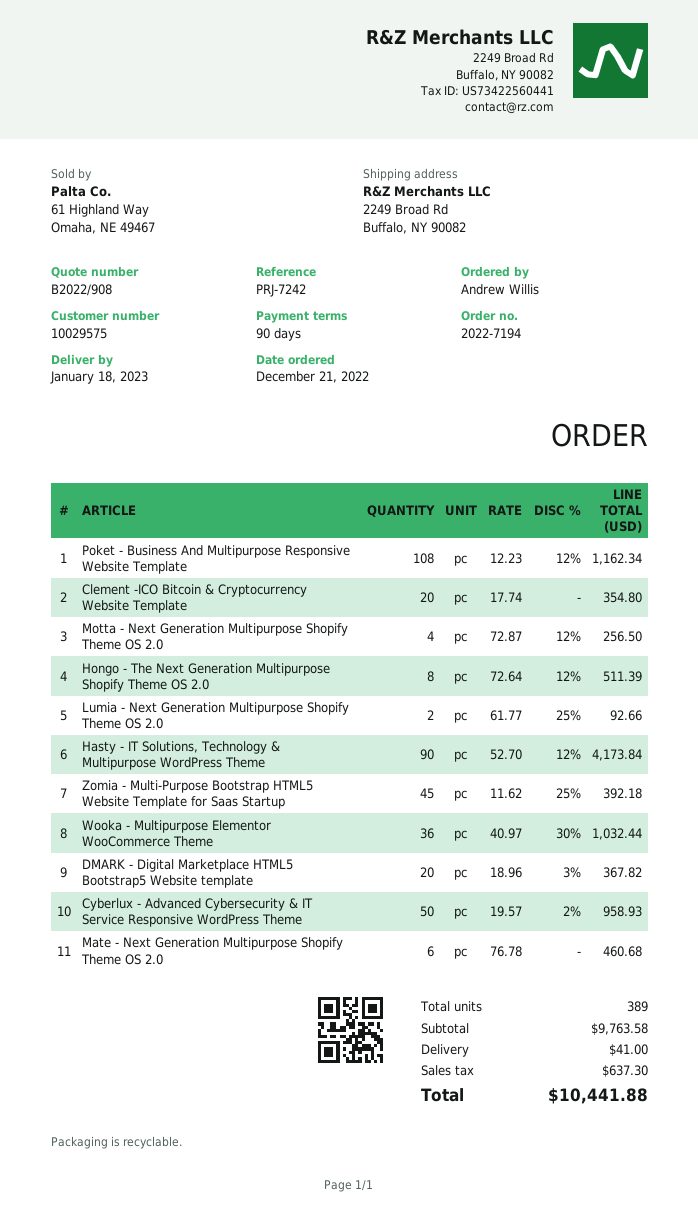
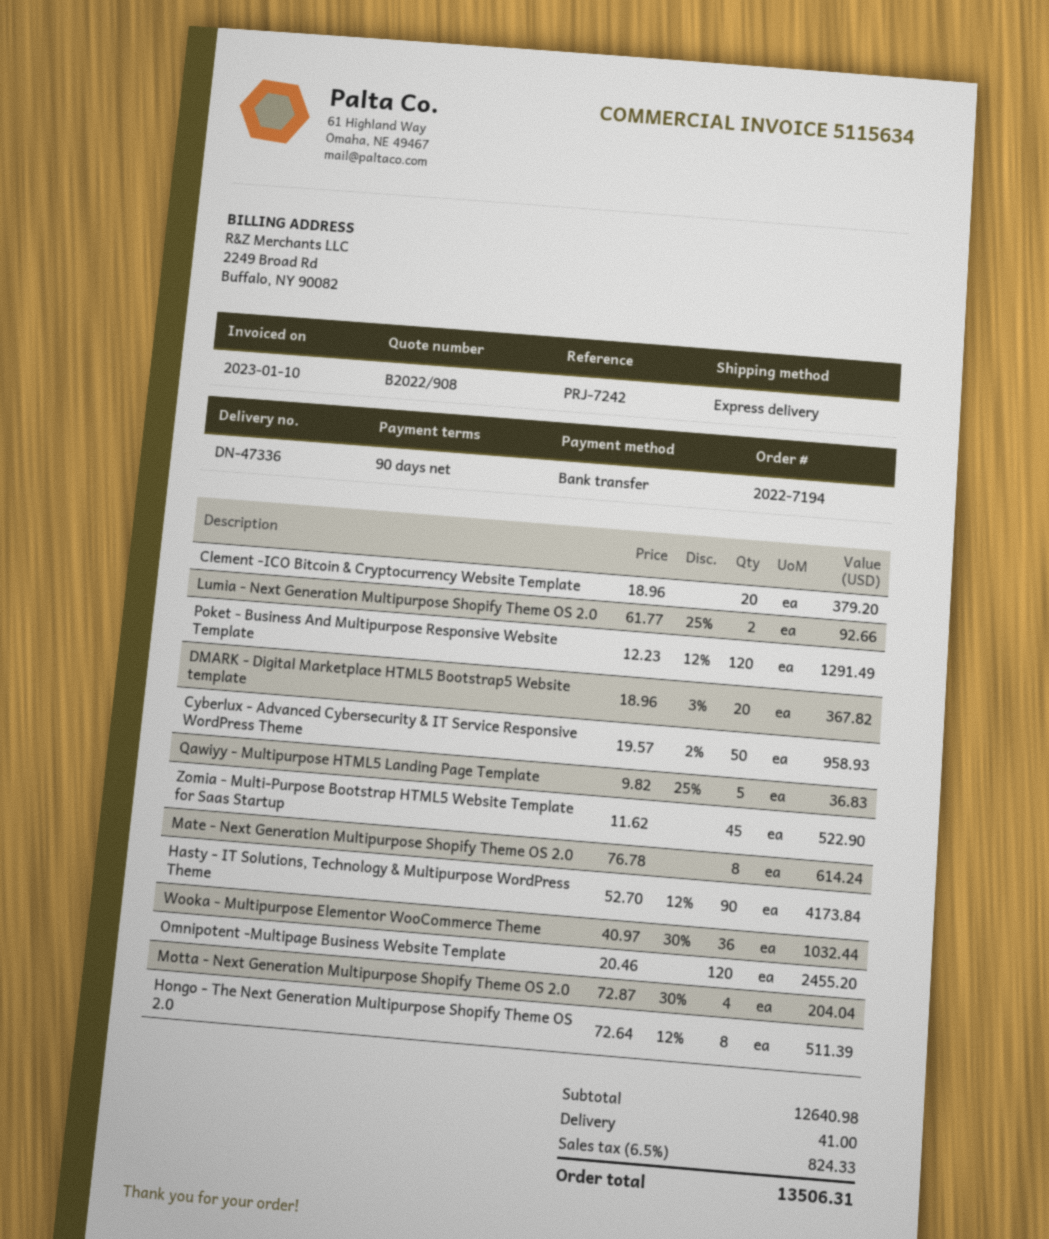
Poket - Business And Multipurpose Responsive Website Template: 108 x 12.23 - 12% = 1162.34 -> 120 x 12.23 - 12% = 1291.49
Clement -ICO Bitcoin & Cryptocurrency Website Template: 20 x 17.74 = 354.80 -> 20 x 18.96 = 379.20
Motta - Next Generation Multipurpose Shopify Theme OS 2.0: 4 x 72.87 - 12% = 256.50 -> 4 x 72.87 - 30% = 204.04
Zomia - Multi-Purpose Bootstrap HTML5 Website Template for Saas Startup: 45 x 11.62 - 25% = 392.18 -> 45 x 11.62 = 522.90
Mate - Next Generation Multipurpose Shopify Theme OS 2.0: 6 x 76.78 = 460.68 -> 8 x 76.78 = 614.24
Qawiyy - Multipurpose HTML5 Landing Page Template: none -> 5 x 9.82 - 25% = 36.83
Omnipotent -Multipage Business Website Template: none -> 120 x 20.46 = 2455.20
subtotal: 9763.58 -> 12640.98
tax: 637.30 -> 824.33
total: 10441.88 -> 13506.31

